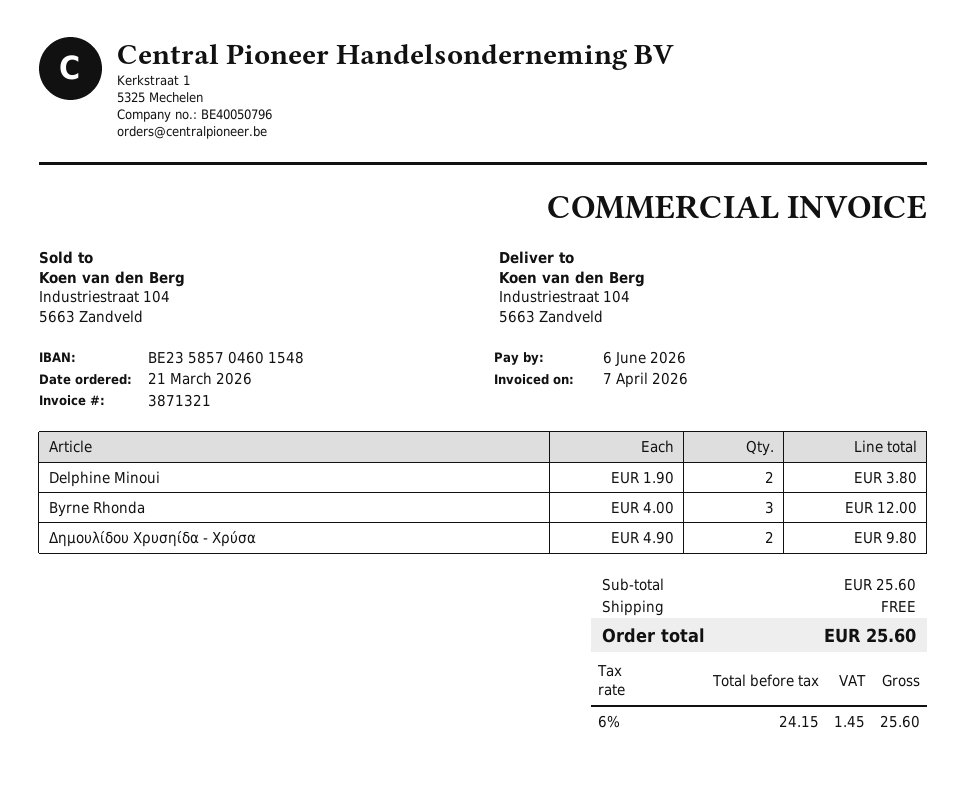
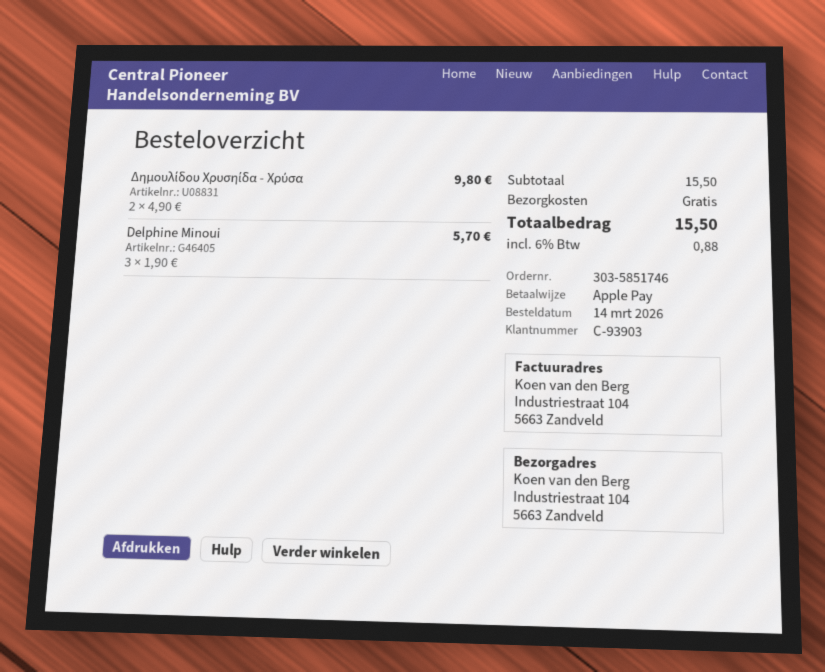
order date: 2026-03-21 -> 2026-03-14
Delphine Minoui: 2 x 1.90 = 3.80 -> 3 x 1.90 = 5.70
Byrne Rhonda: 3 x 4.00 = 12.00 -> none
subtotal: 25.60 -> 15.50
tax: 6% = 1.45 -> 6% = 0.88
total: 25.60 -> 15.50

